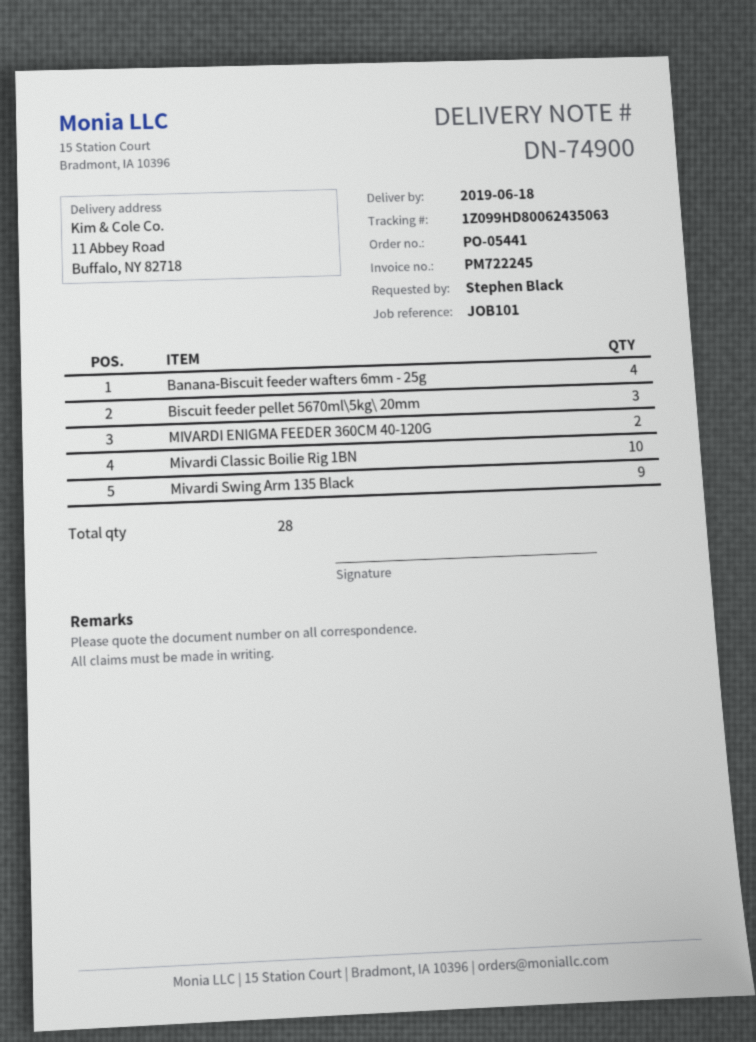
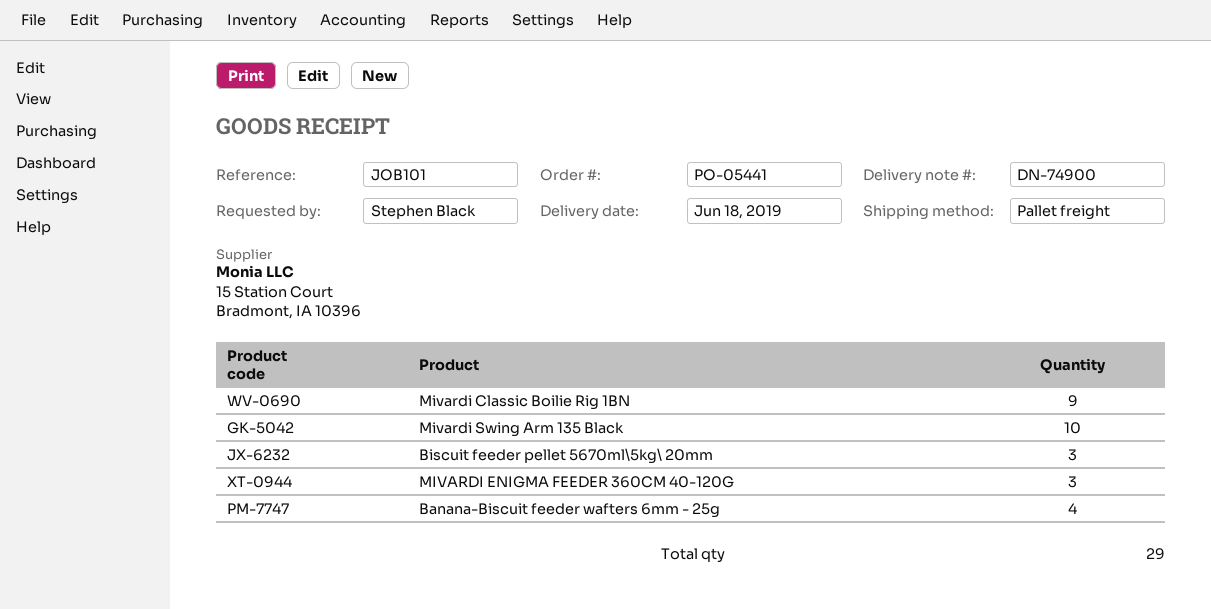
MIVARDI ENIGMA FEEDER 360CM 40-120G: 2 -> 3
Mivardi Classic Boilie Rig 1BN: 10 -> 9
Mivardi Swing Arm 135 Black: 9 -> 10
total quantity: 28 -> 29

